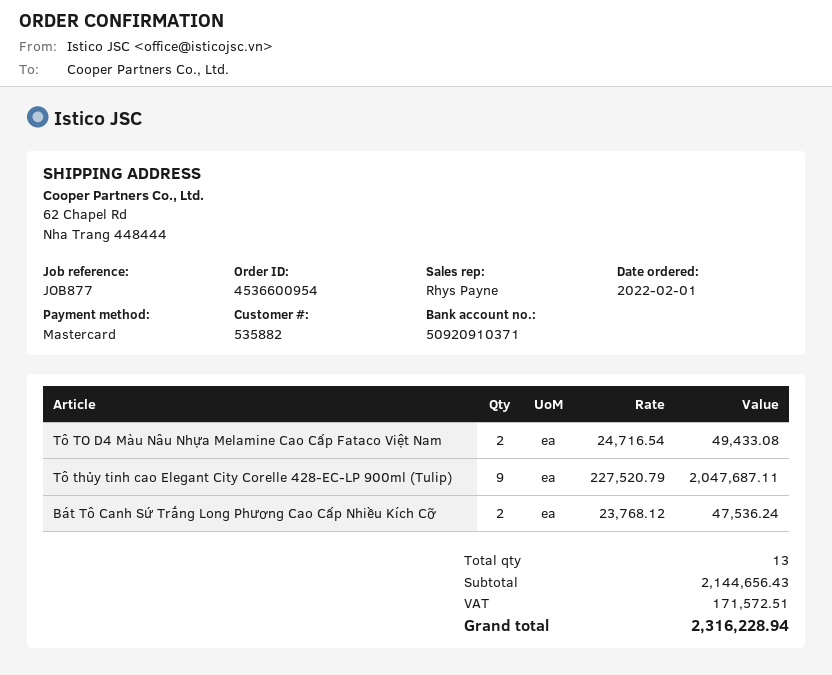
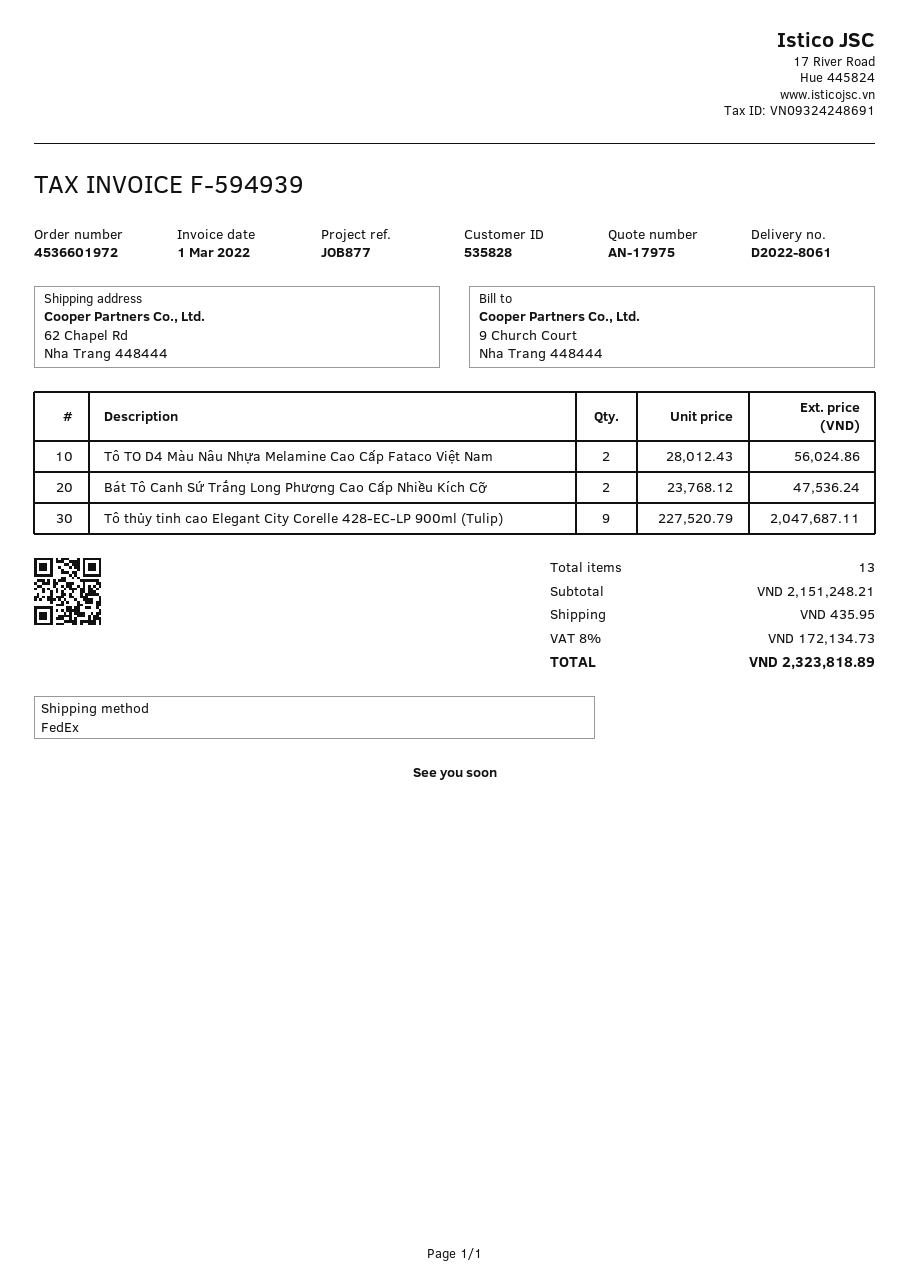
order number: 4536600954 -> 4536601972
customer number: 535882 -> 535828
Tô TO D4 Màu Nâu Nhựa Melamine Cao Cấp Fataco Việt Nam: 2 x 24716.54 = 49433.08 -> 2 x 28012.43 = 56024.86
subtotal: 2144656.43 -> 2151248.21
shipping: none -> 435.95
tax: 171572.51 -> 172134.73
total: 2316228.94 -> 2323818.89

